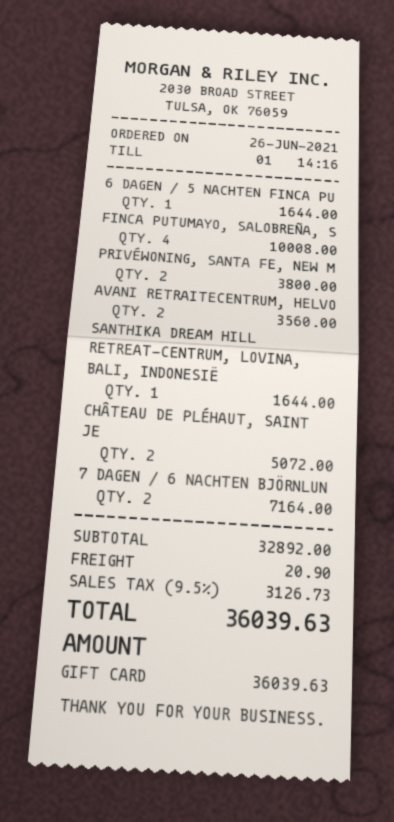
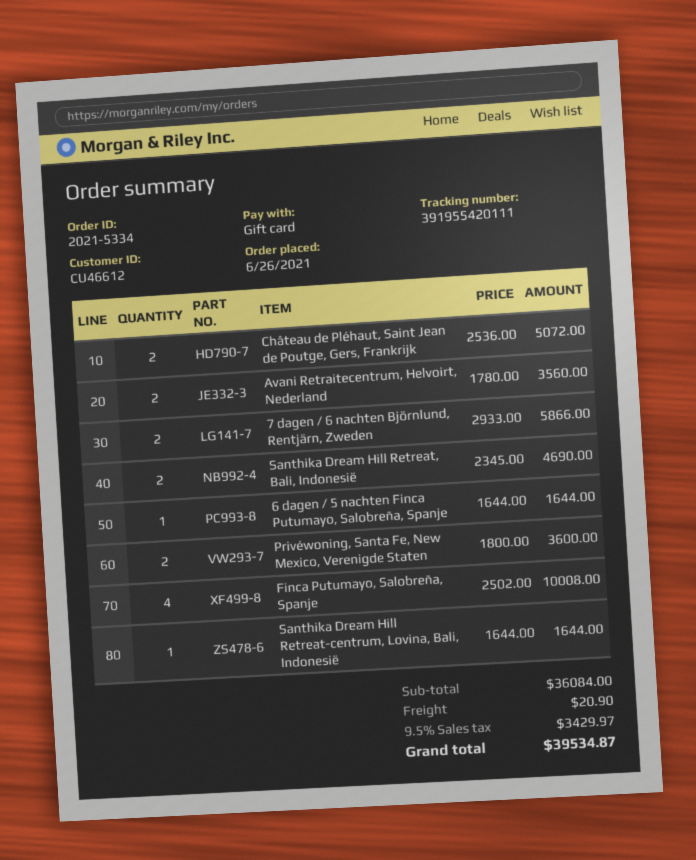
PRIVÉWONING, SANTA FE, NEW M: 2 for 3800.00 -> 2 for 3600.00
7 DAGEN / 6 NACHTEN BJÖRNLUN: 2 for 7164.00 -> 2 for 5866.00
Santhika Dream Hill Retreat, Bali, Indonesië: none -> 2 for 4690.00
subtotal: 32892.00 -> 36084.00
tax: 9.5% = 3126.73 -> 9.5% = 3429.97
total: 36039.63 -> 39534.87

